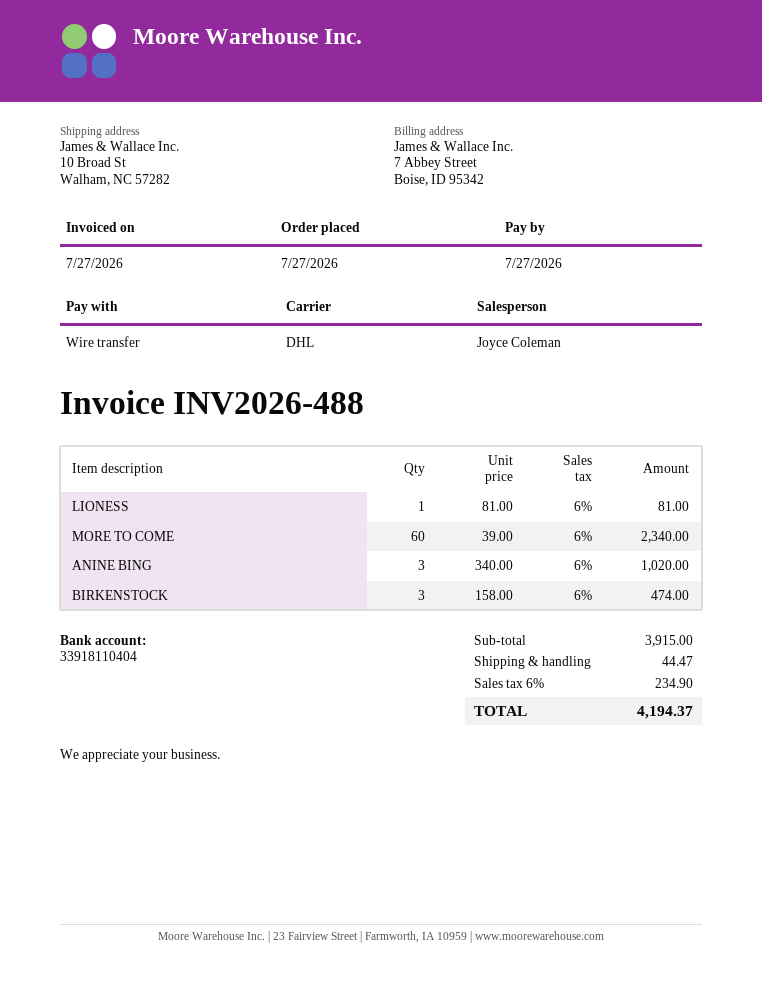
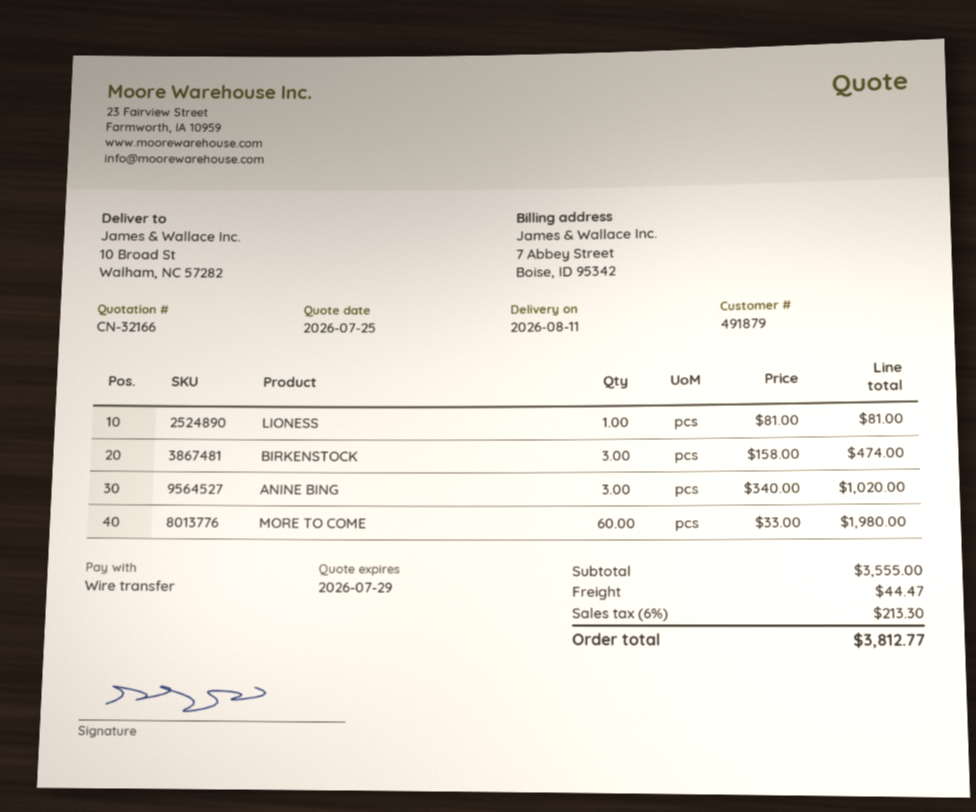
MORE TO COME: 60 x 39.00 = 2340.00 -> 60 x 33.00 = 1980.00
subtotal: 3915.00 -> 3555.00
tax: 6% = 234.90 -> 6% = 213.30
total: 4194.37 -> 3812.77

